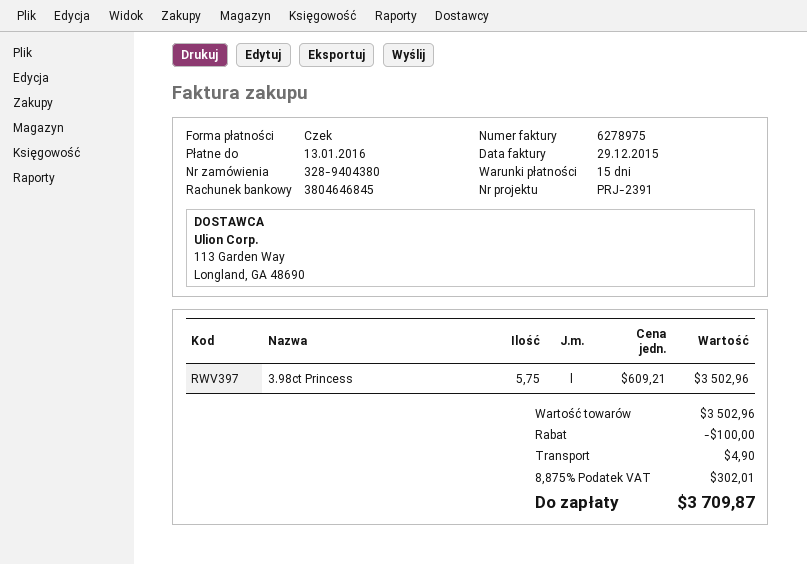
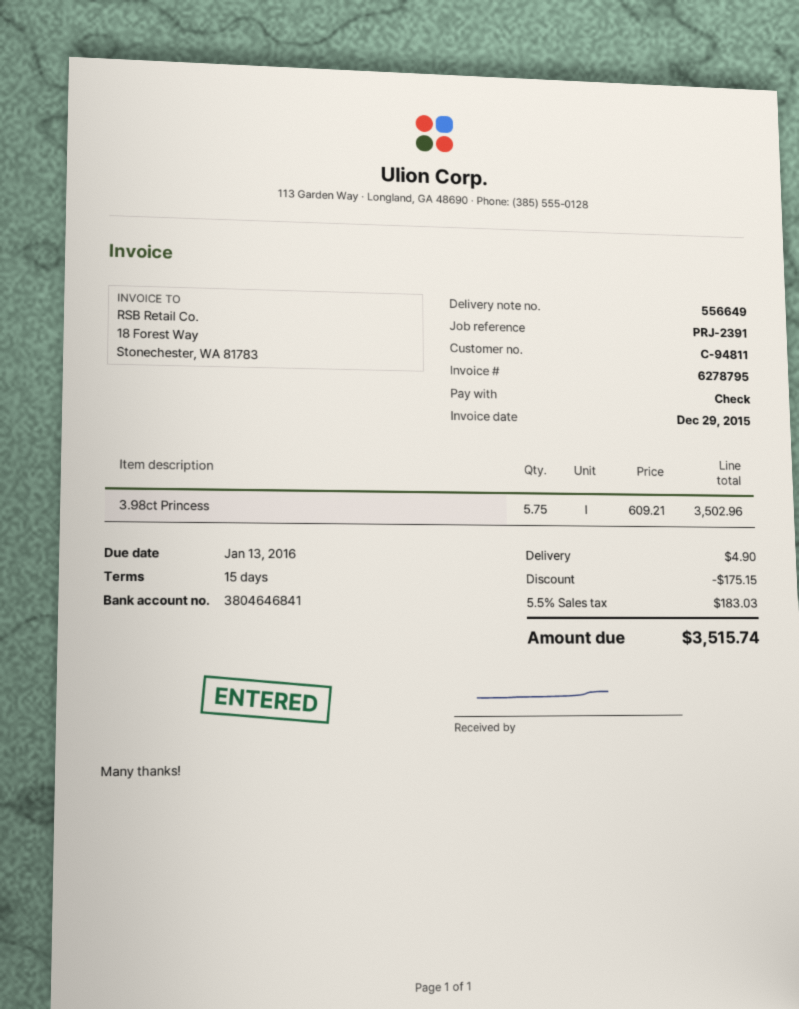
invoice number: 6278975 -> 6278795
bank account: 3804646845 -> 3804646841
discount: 100.00 -> 175.15
tax: 8.875% = 302.01 -> 5.5% = 183.03
total: 3709.87 -> 3515.74

